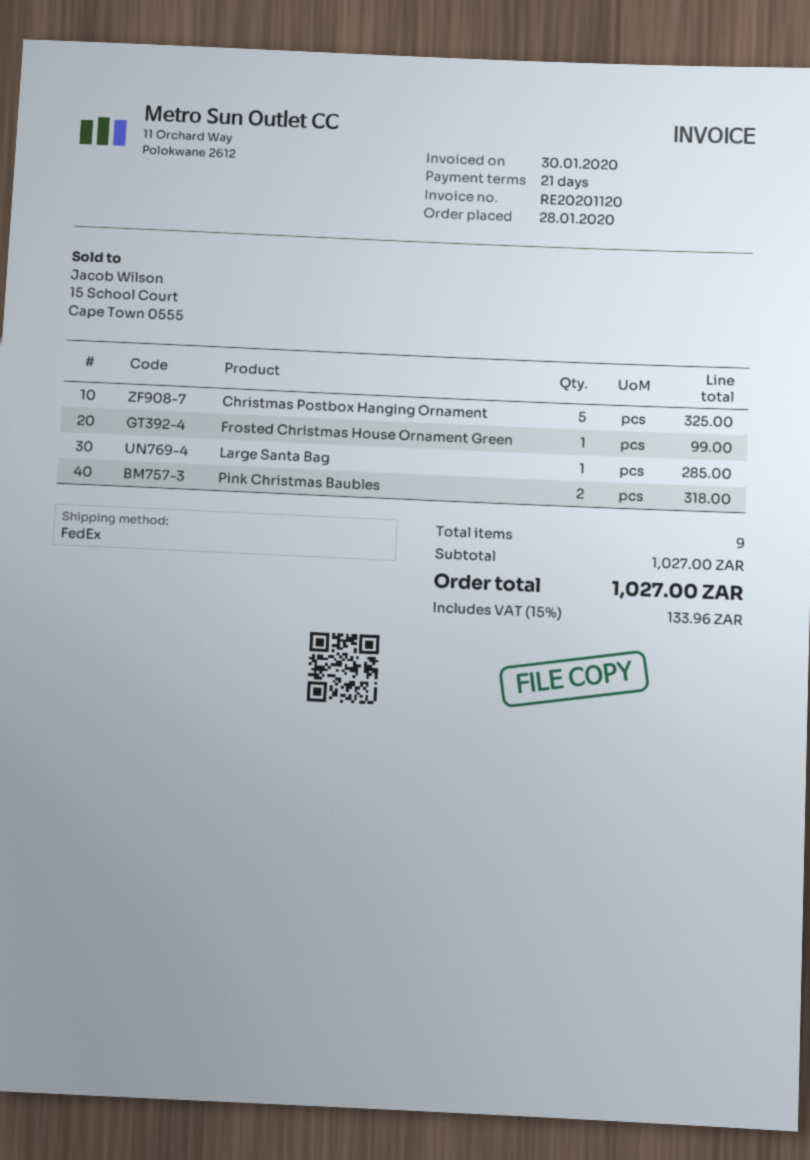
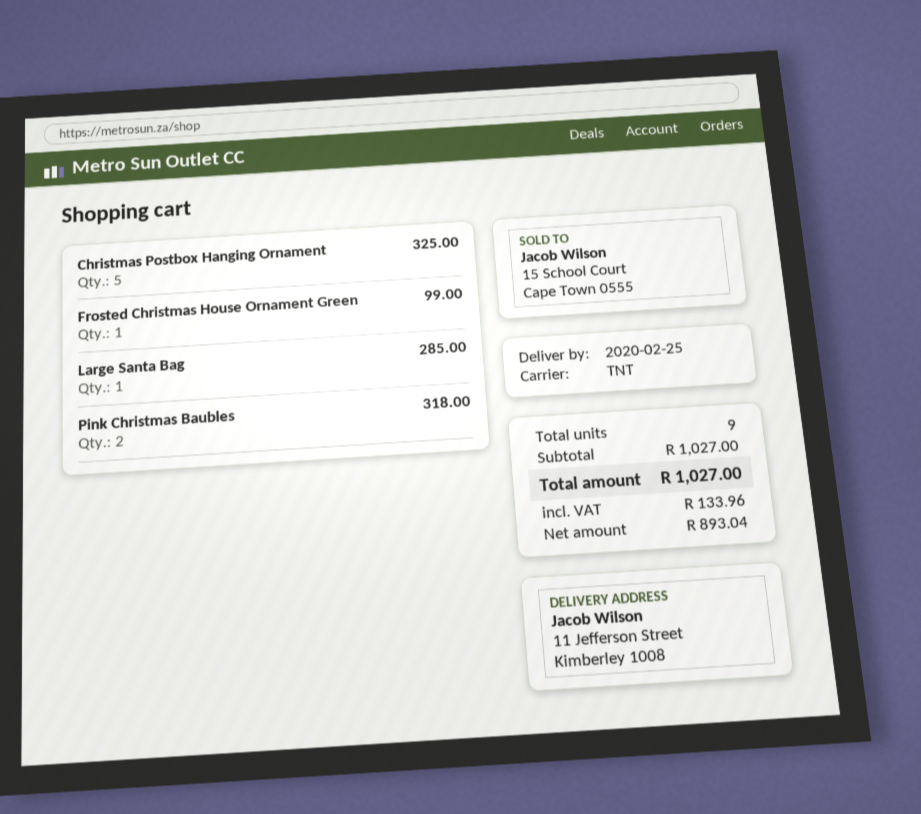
shipping method: FedEx -> TNT

